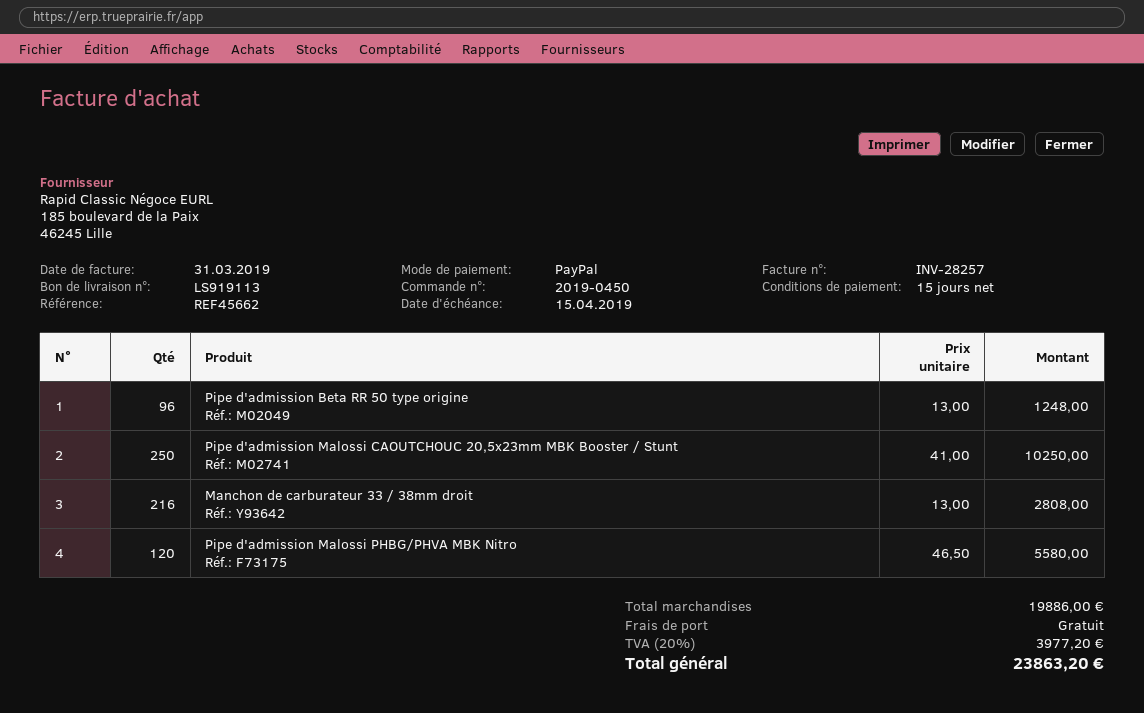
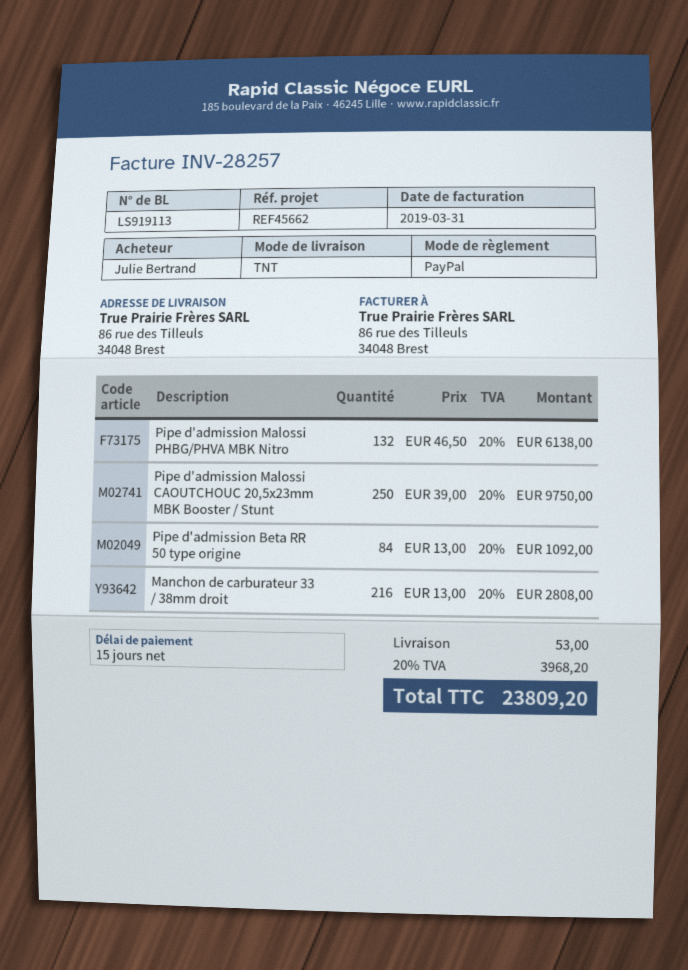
Pipe d'admission Beta RR 50 type origine: 96 x 13.00 = 1248.00 -> 84 x 13.00 = 1092.00
Pipe d'admission Malossi CAOUTCHOUC 20,5x23mm MBK Booster / Stunt: 250 x 41.00 = 10250.00 -> 250 x 39.00 = 9750.00
Pipe d'admission Malossi PHBG/PHVA MBK Nitro: 120 x 46.50 = 5580.00 -> 132 x 46.50 = 6138.00
shipping: 0.00 -> 53.00
tax: 20% = 3977.20 -> 20% = 3968.20
total: 23863.20 -> 23809.20

